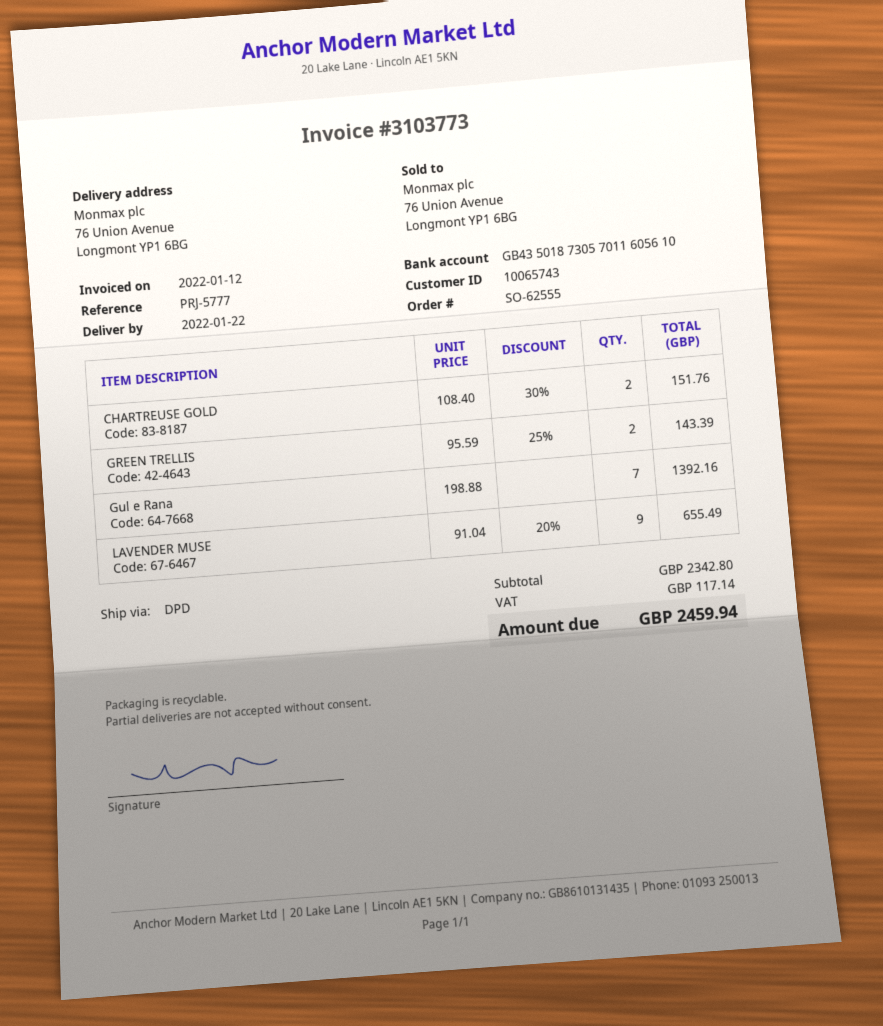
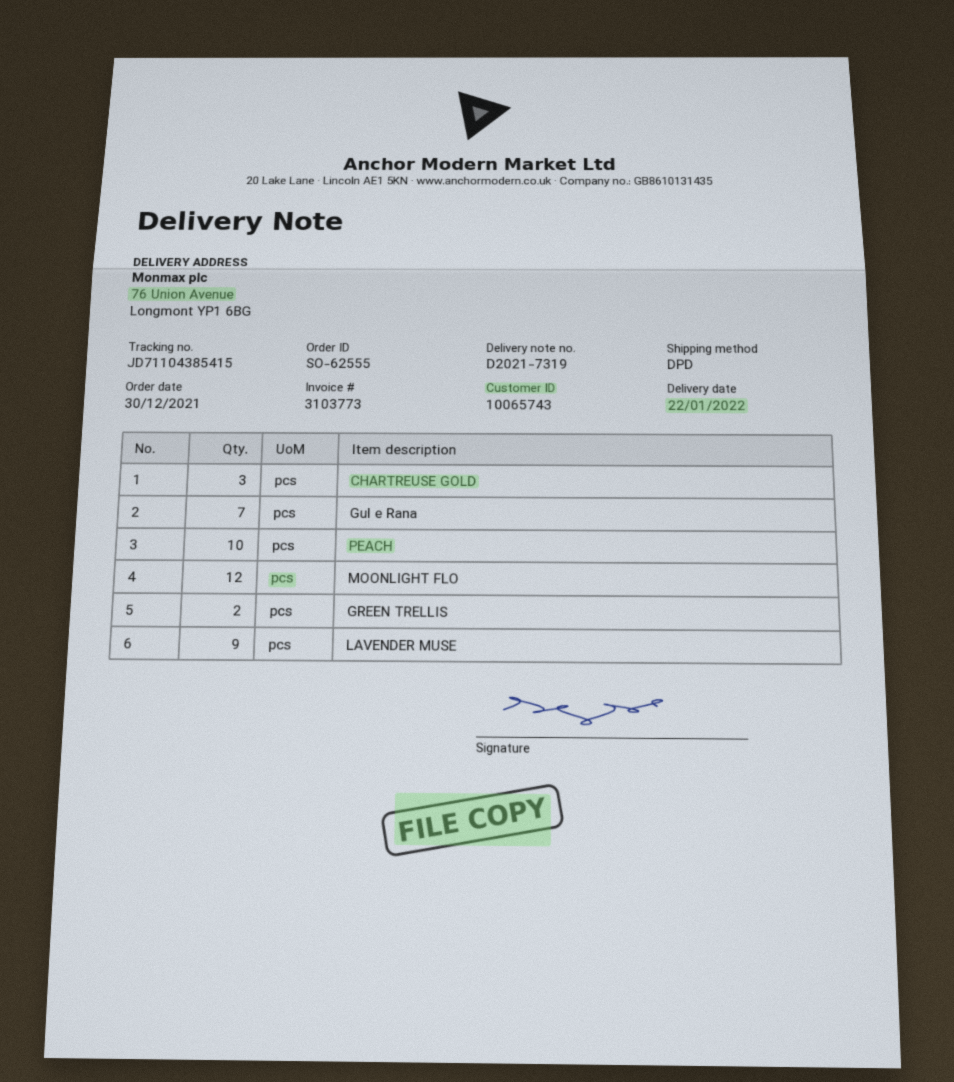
CHARTREUSE GOLD: 2 -> 3
PEACH: none -> 10
MOONLIGHT FLO: none -> 12

